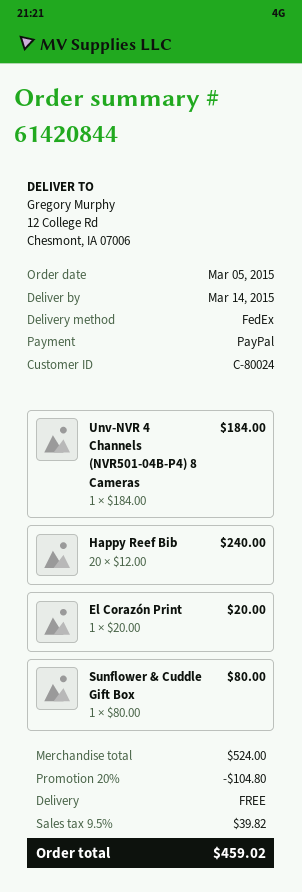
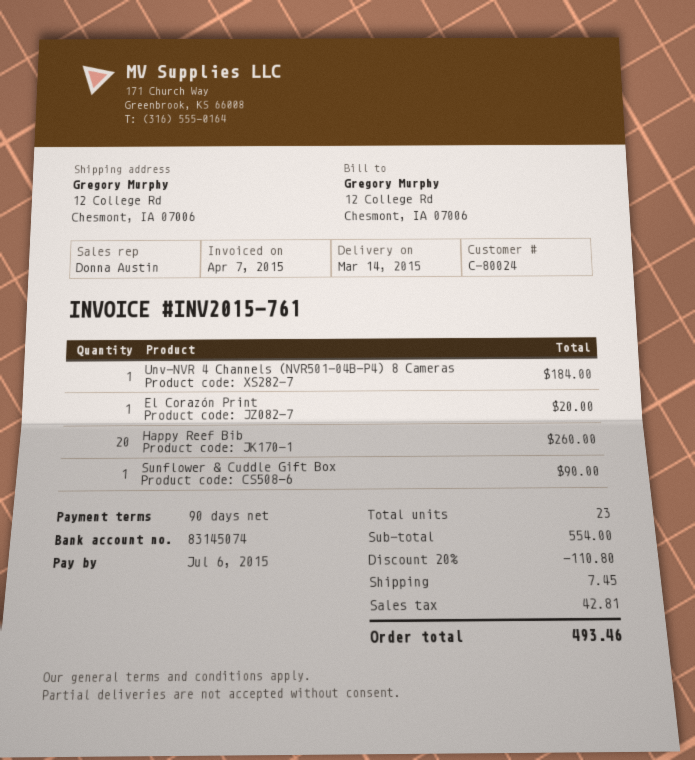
Happy Reef Bib: 20 for 240.00 -> 20 for 260.00
Sunflower & Cuddle Gift Box: 1 for 80.00 -> 1 for 90.00
subtotal: 524.00 -> 554.00
discount: 20% = 104.80 -> 20% = 110.80
shipping: 0.00 -> 7.45
tax: 39.82 -> 42.81
total: 459.02 -> 493.46

